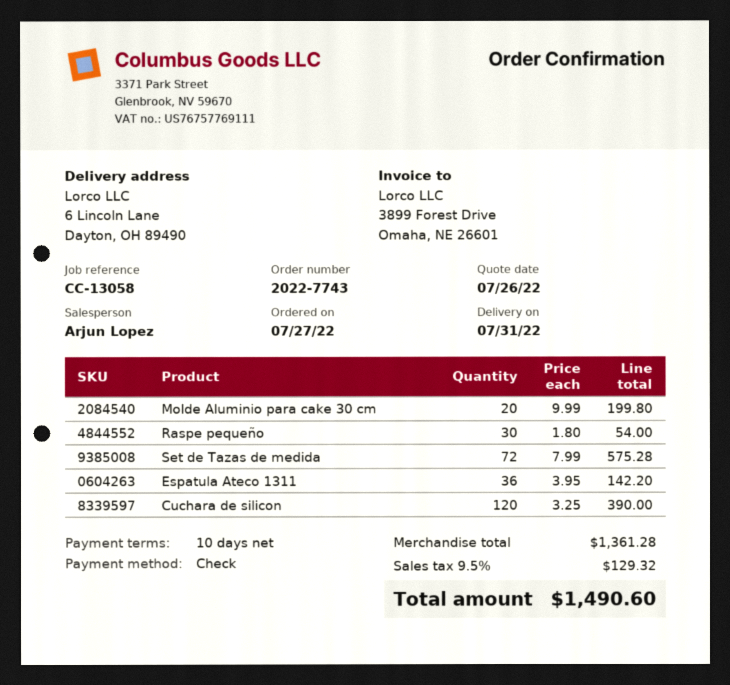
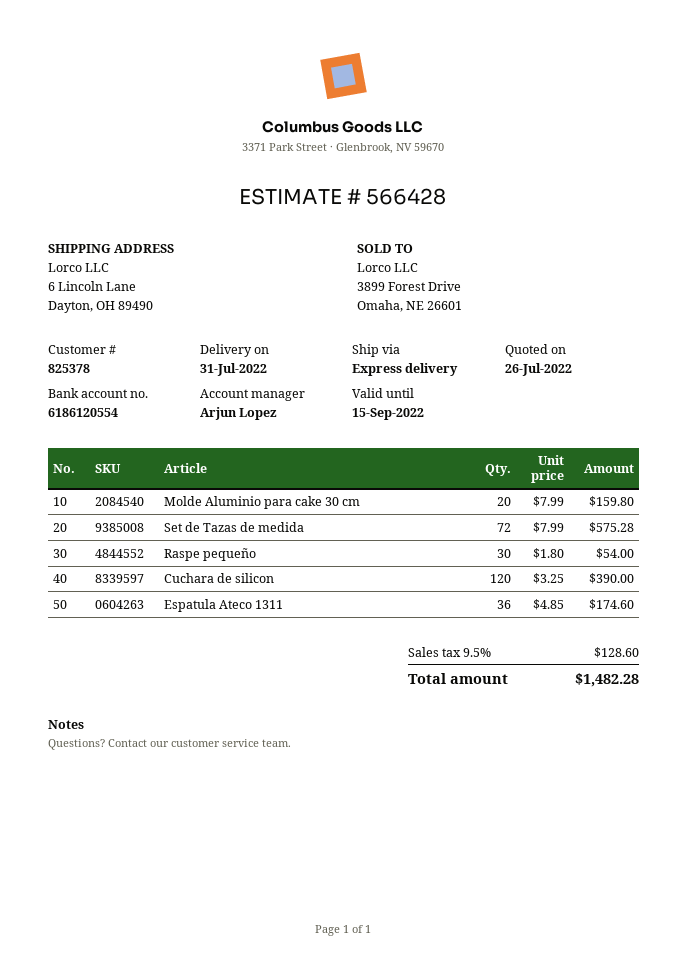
Molde Aluminio para cake 30 cm: 20 x 9.99 = 199.80 -> 20 x 7.99 = 159.80
Espatula Ateco 1311: 36 x 3.95 = 142.20 -> 36 x 4.85 = 174.60
tax: 9.5% = 129.32 -> 9.5% = 128.60
total: 1490.60 -> 1482.28

